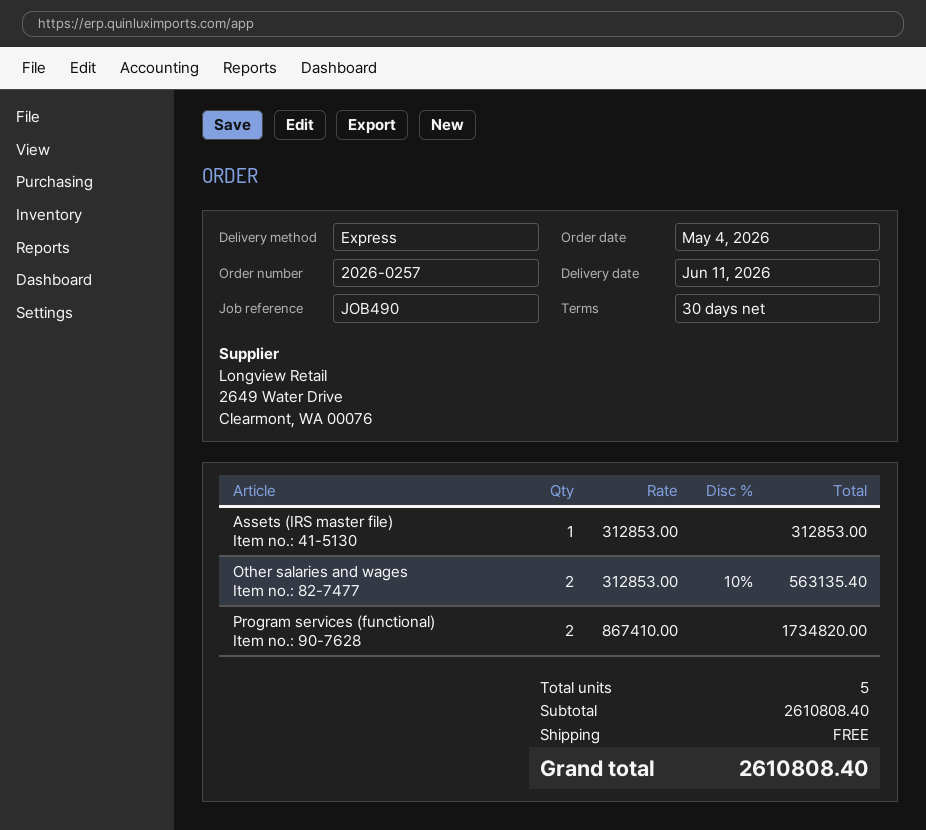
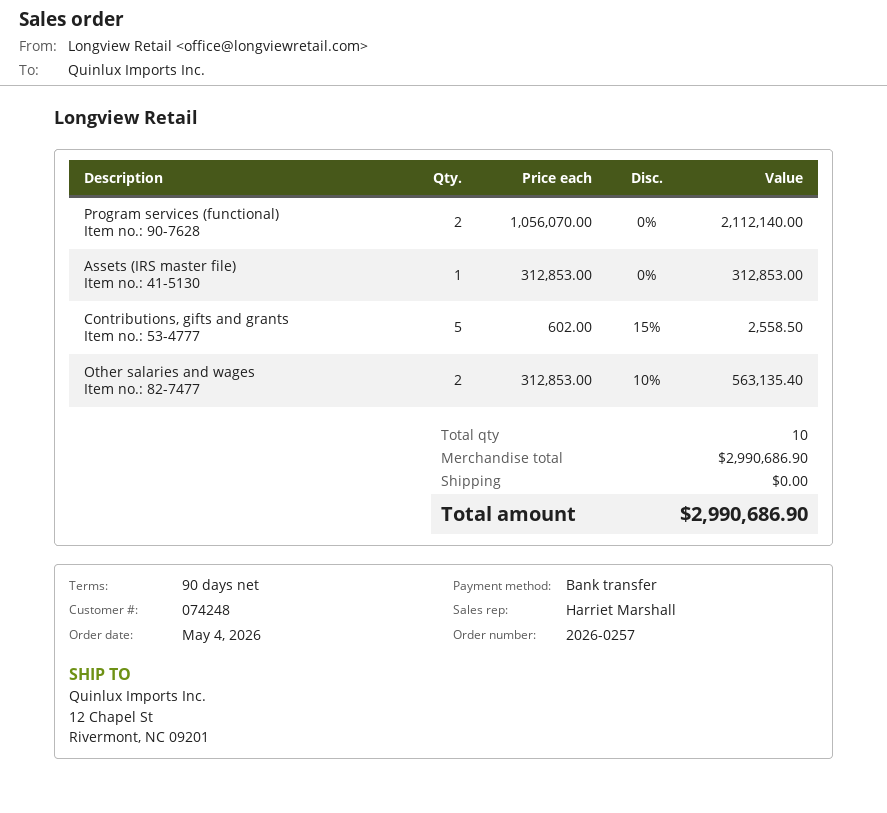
payment terms: 30 days -> 90 days
Program services (functional): 2 x 867410.00 = 1734820.00 -> 2 x 1056070.00 = 2112140.00
Contributions, gifts and grants: none -> 5 x 602.00 - 15% = 2558.50
total quantity: 5 -> 10
subtotal: 2610808.40 -> 2990686.90
total: 2610808.40 -> 2990686.90

